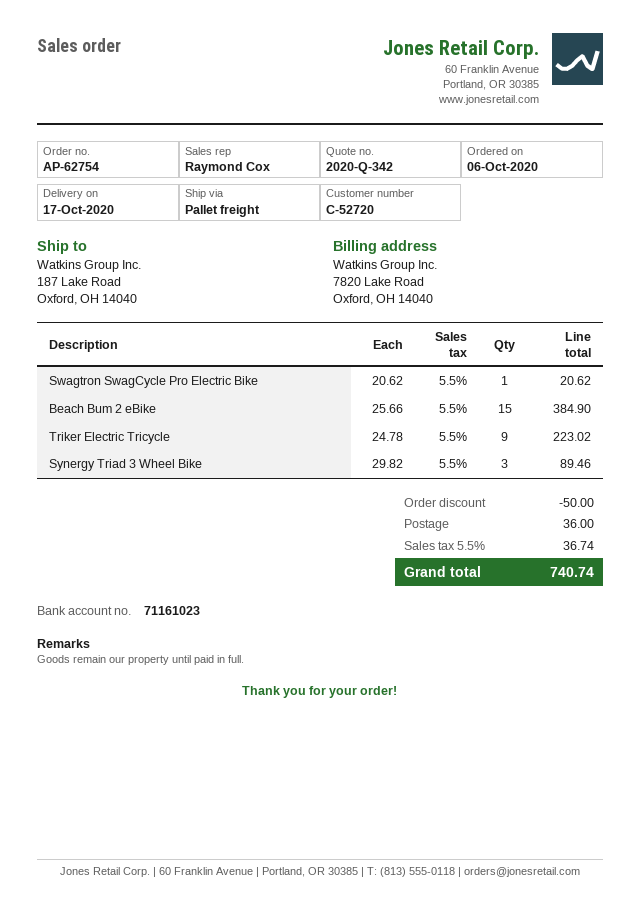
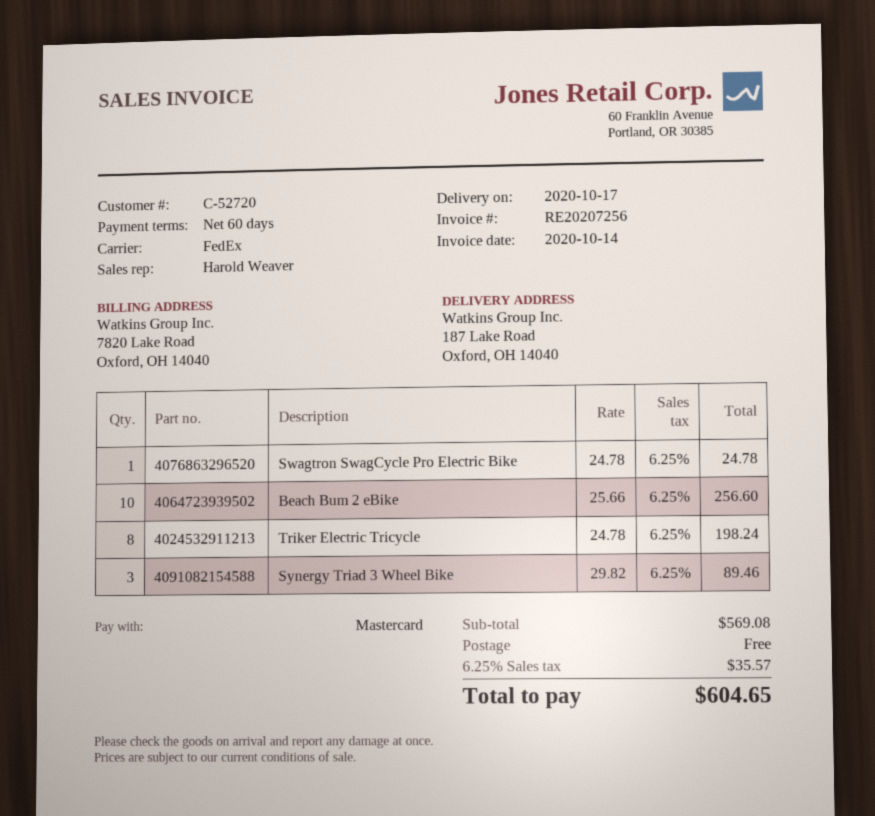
sales rep: Raymond Cox -> Harold Weaver
shipping method: pallet freight -> FedEx
Swagtron SwagCycle Pro Electric Bike: 1 x 20.62 = 20.62 -> 1 x 24.78 = 24.78
Beach Bum 2 eBike: 15 x 25.66 = 384.90 -> 10 x 25.66 = 256.60
Triker Electric Tricycle: 9 x 24.78 = 223.02 -> 8 x 24.78 = 198.24
discount: 50.00 -> none
shipping: 36.00 -> 0.00
tax: 5.5% = 36.74 -> 6.25% = 35.57
total: 740.74 -> 604.65

